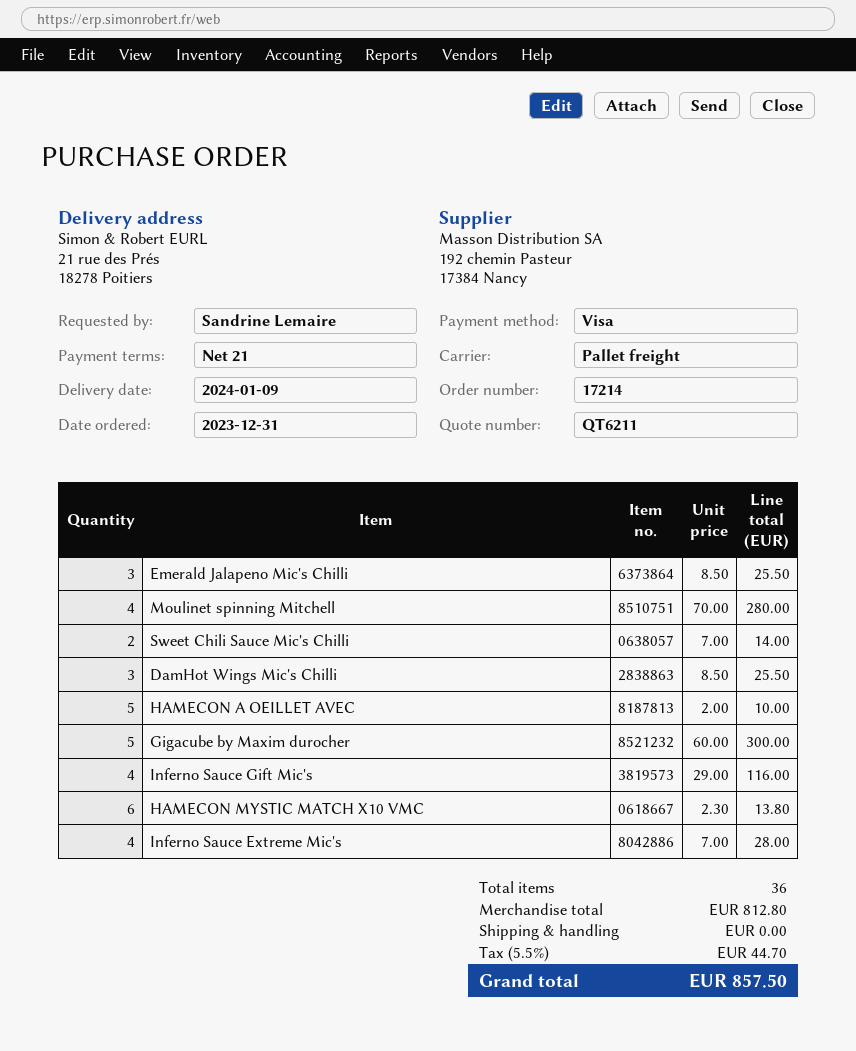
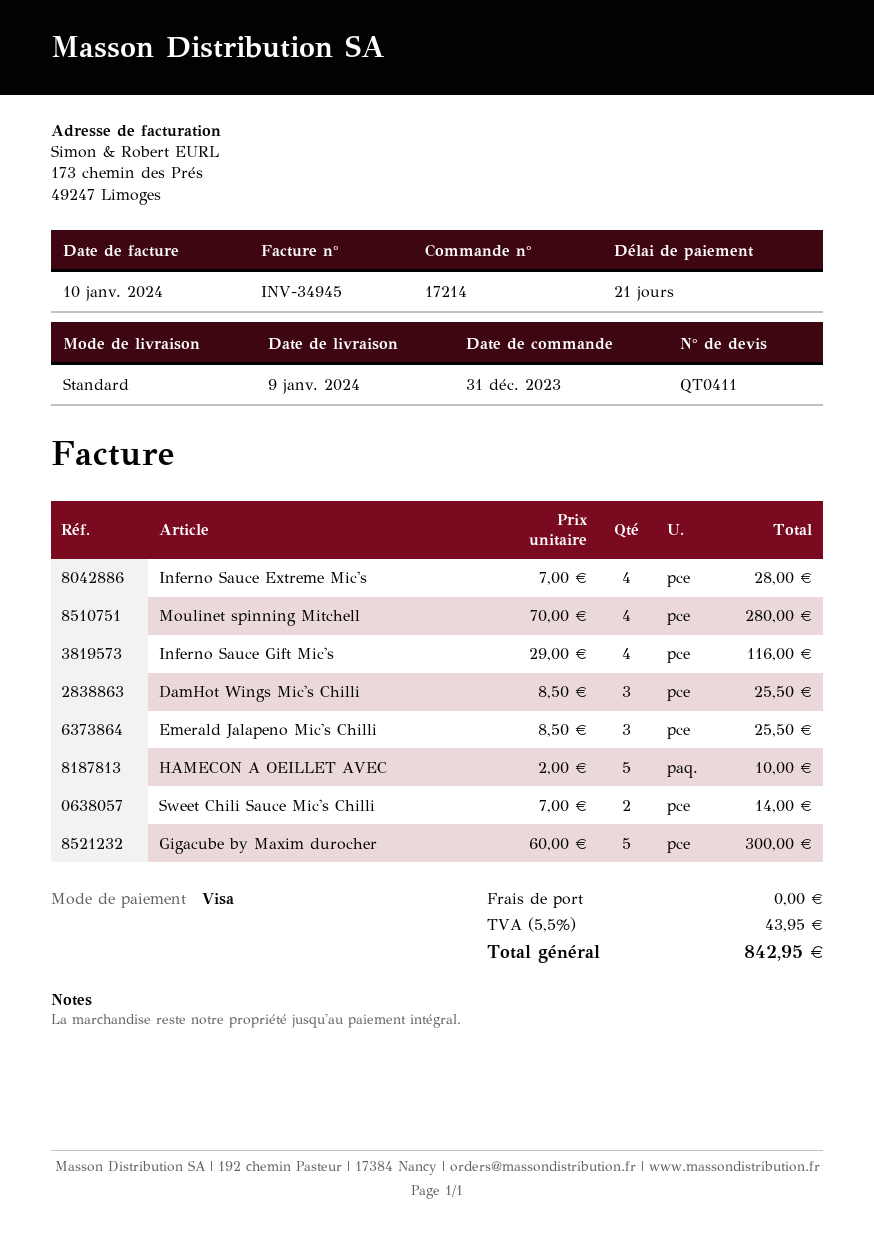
quote number: QT6211 -> QT0411
shipping method: pallet freight -> standard
HAMECON MYSTIC MATCH X10 VMC: 6 x 2.30 = 13.80 -> none
tax: 5.5% = 44.70 -> 5.5% = 43.95
total: 857.50 -> 842.95

